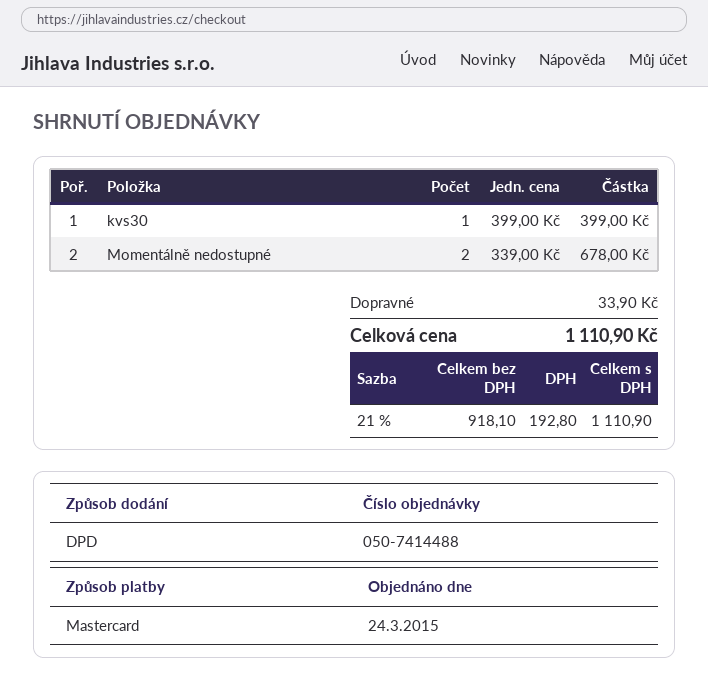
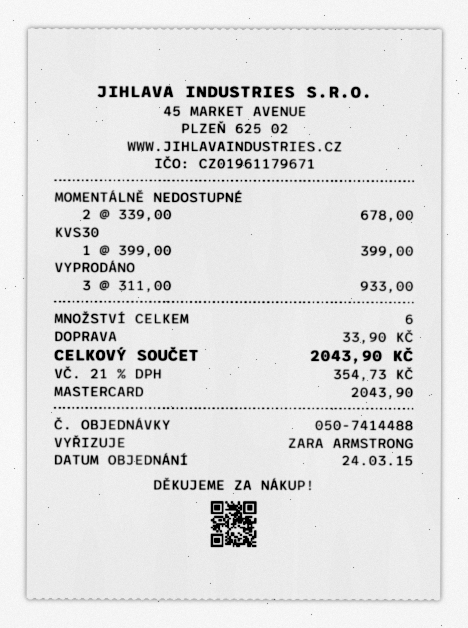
VYPRODÁNO: none -> 3 x 311.00 = 933.00
tax: 21% = 192.80 -> 21% = 354.73
total: 1110.90 -> 2043.90

